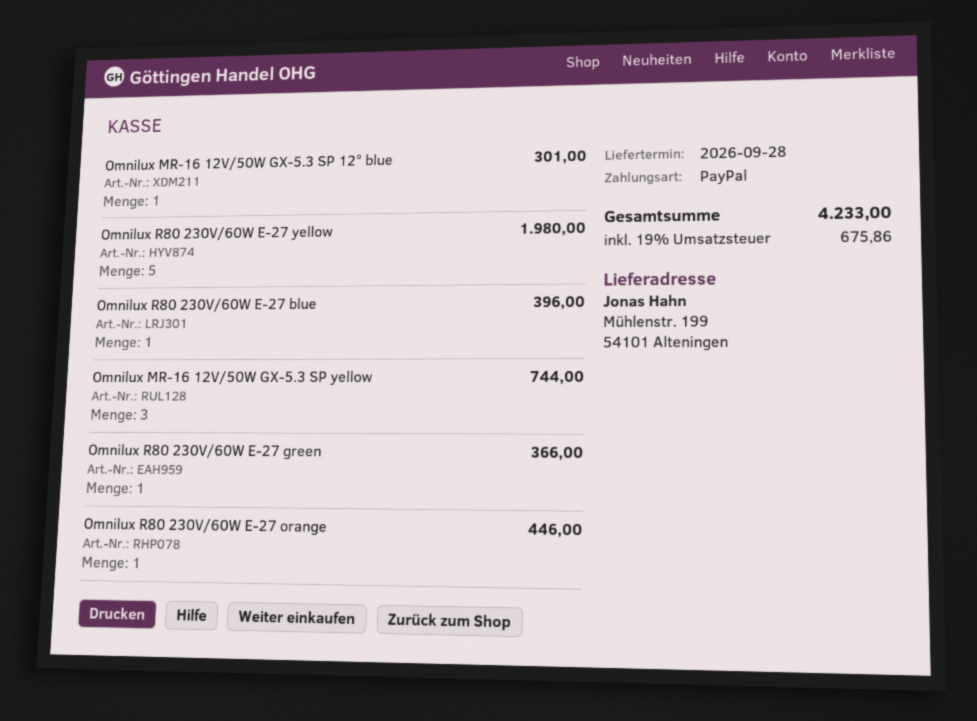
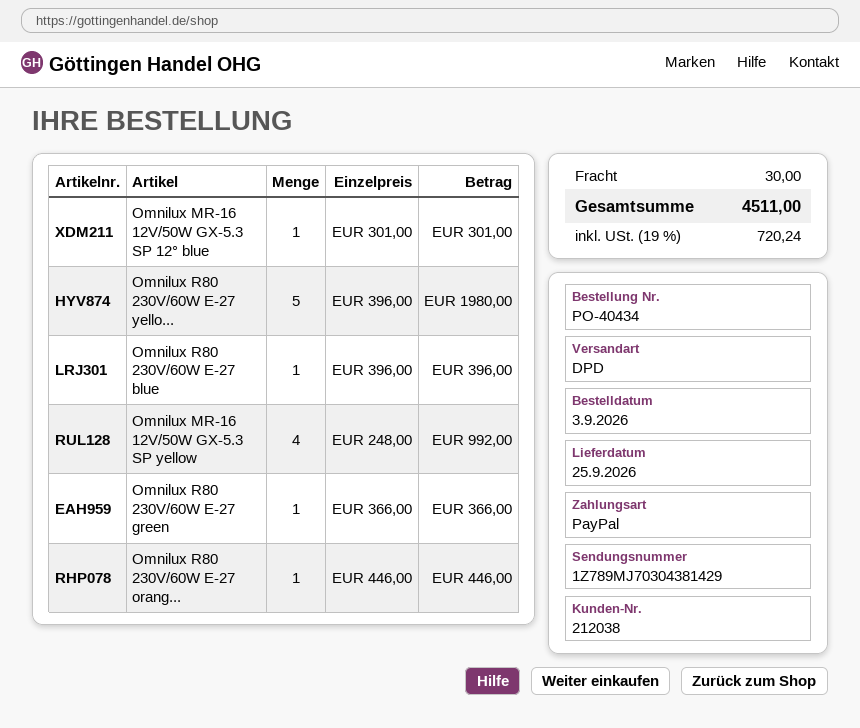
delivery date: 2026-09-28 -> 2026-09-25
Omnilux MR-16 12V/50W GX-5.3 SP yellow: 3 for 744.00 -> 4 for 992.00
shipping: none -> 30.00
tax: 19% = 675.86 -> 19% = 720.24
total: 4233.00 -> 4511.00

